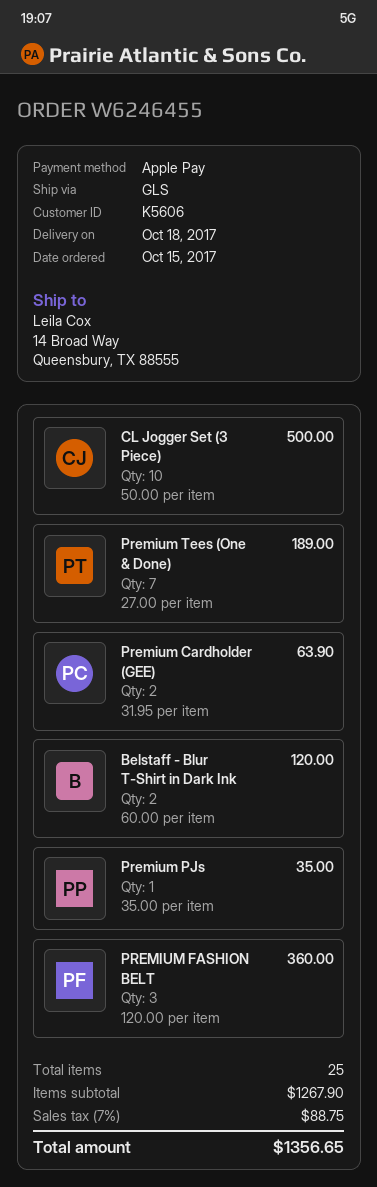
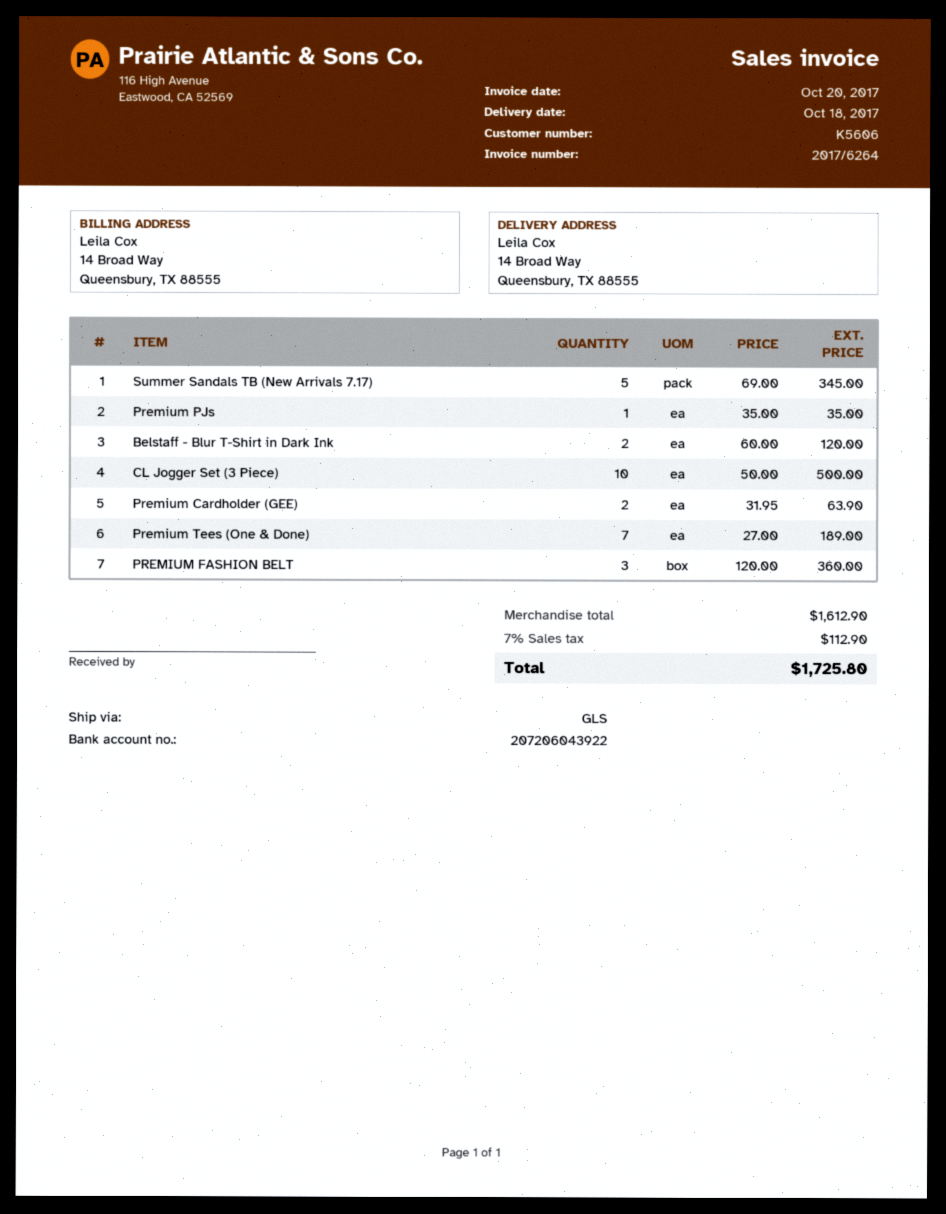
Summer Sandals TB (New Arrivals 7.17): none -> 5 x 69.00 = 345.00
subtotal: 1267.90 -> 1612.90
tax: 7% = 88.75 -> 7% = 112.90
total: 1356.65 -> 1725.80

